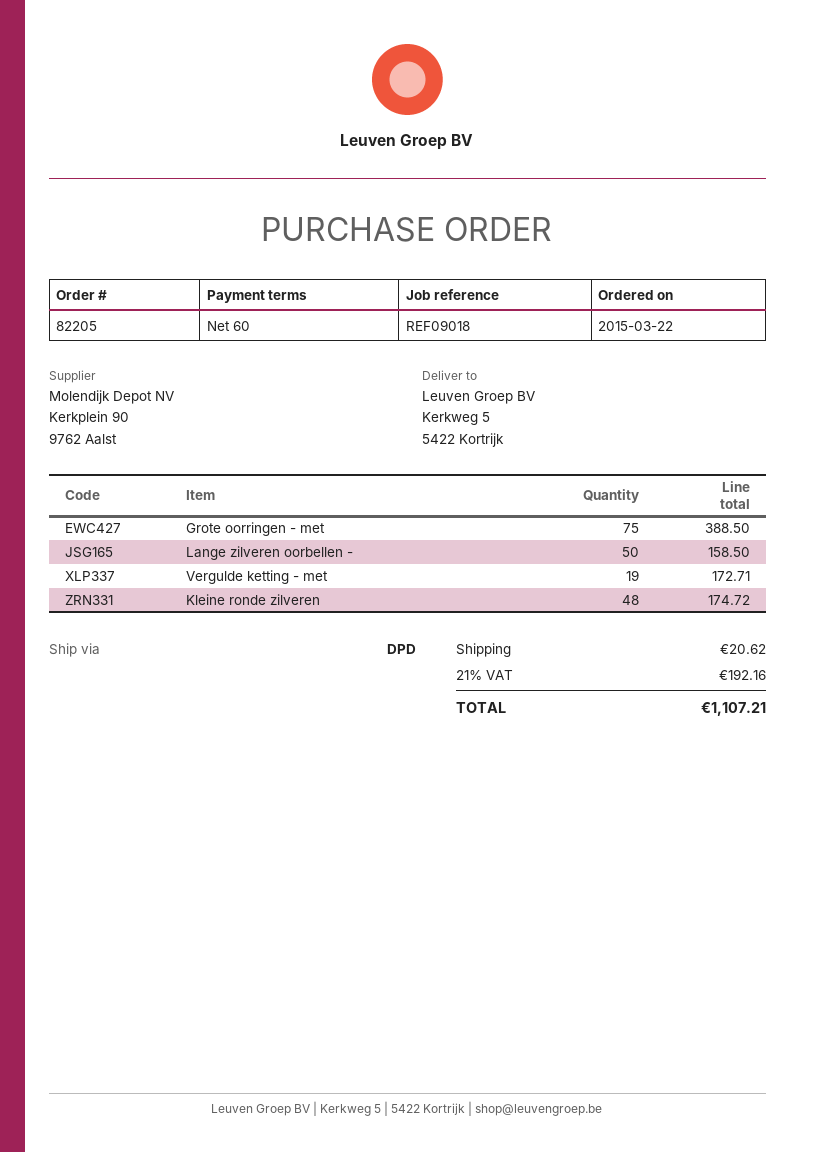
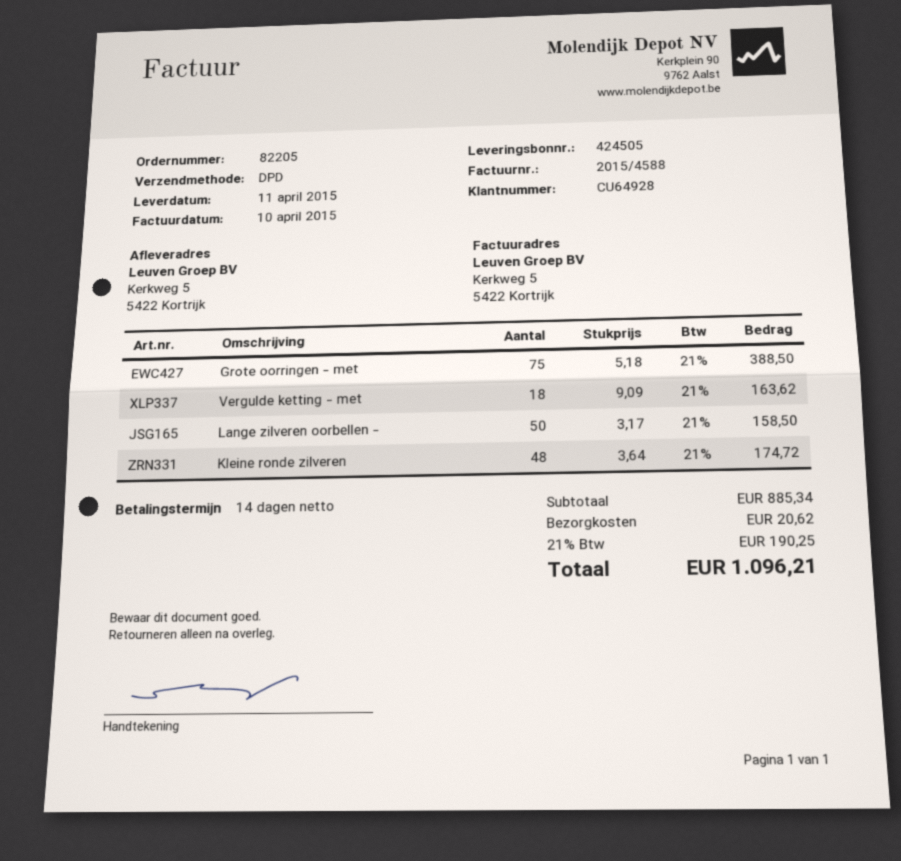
payment terms: 60 days -> 14 days
Vergulde ketting - met: 19 for 172.71 -> 18 for 163.62
tax: 21% = 192.16 -> 21% = 190.25
total: 1107.21 -> 1096.21

